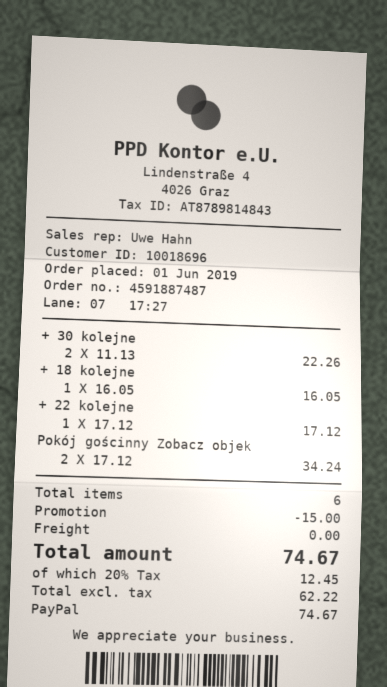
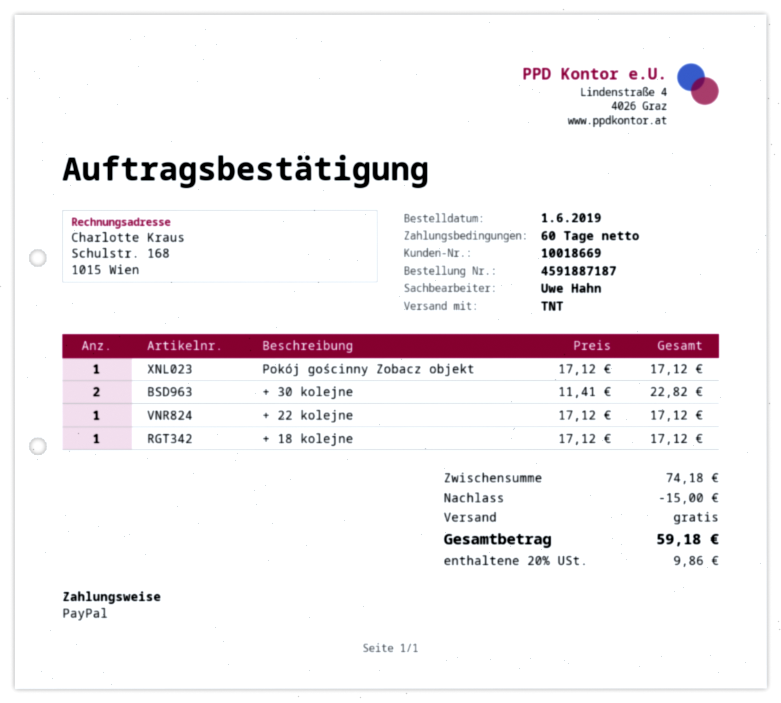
order number: 4591887487 -> 4591887187
customer number: 10018696 -> 10018669
+ 30 kolejne: 2 x 11.13 = 22.26 -> 2 x 11.41 = 22.82
+ 18 kolejne: 1 x 16.05 = 16.05 -> 1 x 17.12 = 17.12
Pokój gościnny Zobacz objek: 2 x 17.12 = 34.24 -> 1 x 17.12 = 17.12
tax: 20% = 12.45 -> 20% = 9.86
total: 74.67 -> 59.18

